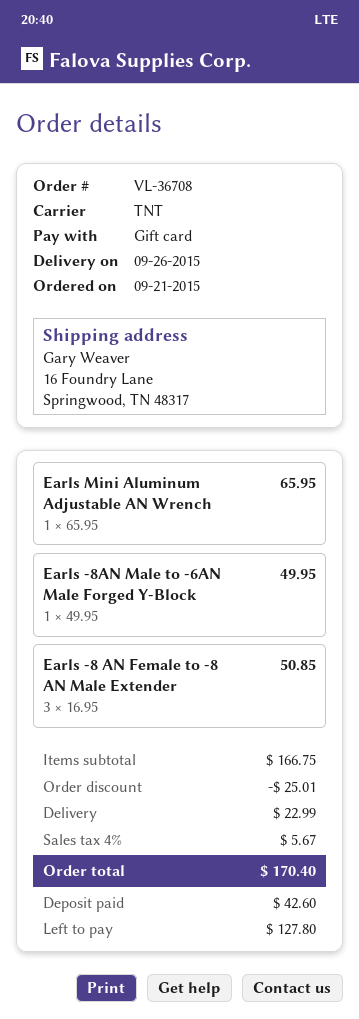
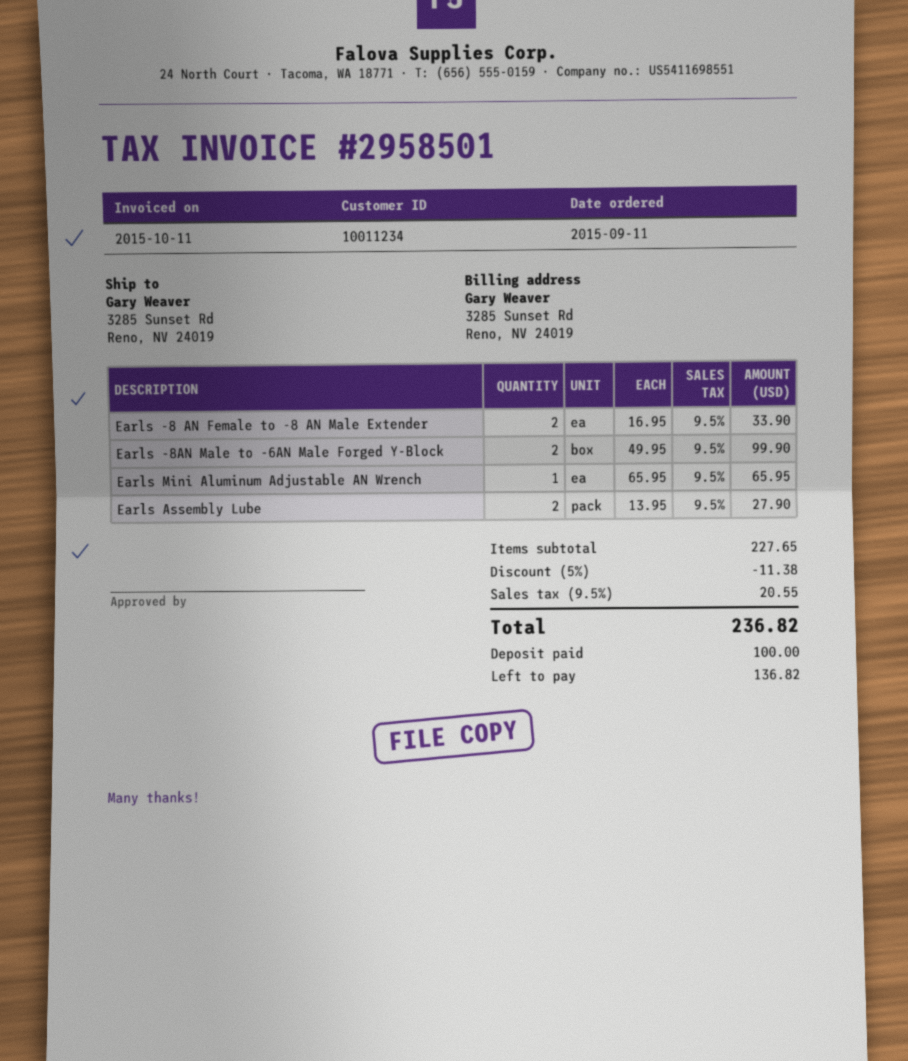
order date: 2015-09-21 -> 2015-09-11
ship to: 16 Foundry Lane, Springwood, TN 48317 -> 3285 Sunset Rd, Reno, NV 24019
Earls -8AN Male to -6AN Male Forged Y-Block: 1 x 49.95 = 49.95 -> 2 x 49.95 = 99.90
Earls -8 AN Female to -8 AN Male Extender: 3 x 16.95 = 50.85 -> 2 x 16.95 = 33.90
Earls Assembly Lube: none -> 2 x 13.95 = 27.90
subtotal: 166.75 -> 227.65
discount: 25.01 -> 11.38
shipping: 22.99 -> none
tax: 4% = 5.67 -> 9.5% = 20.55
total: 170.40 -> 236.82
deposit: 42.60 -> 100.00
balance: 127.80 -> 136.82

